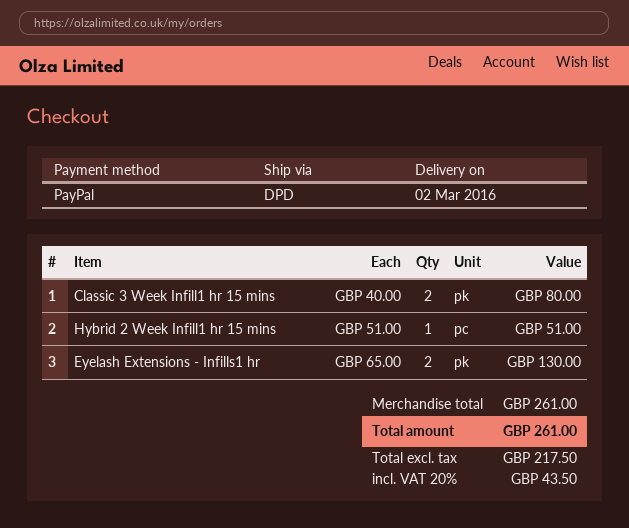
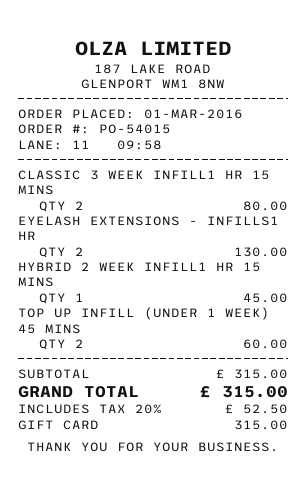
payment method: PayPal -> gift card
Hybrid 2 Week Infill1 hr 15 mins: 1 for 51.00 -> 1 for 45.00
TOP UP INFILL (UNDER 1 WEEK) 45 MINS: none -> 2 for 60.00
subtotal: 261.00 -> 315.00
tax: 20% = 43.50 -> 20% = 52.50
total: 261.00 -> 315.00

